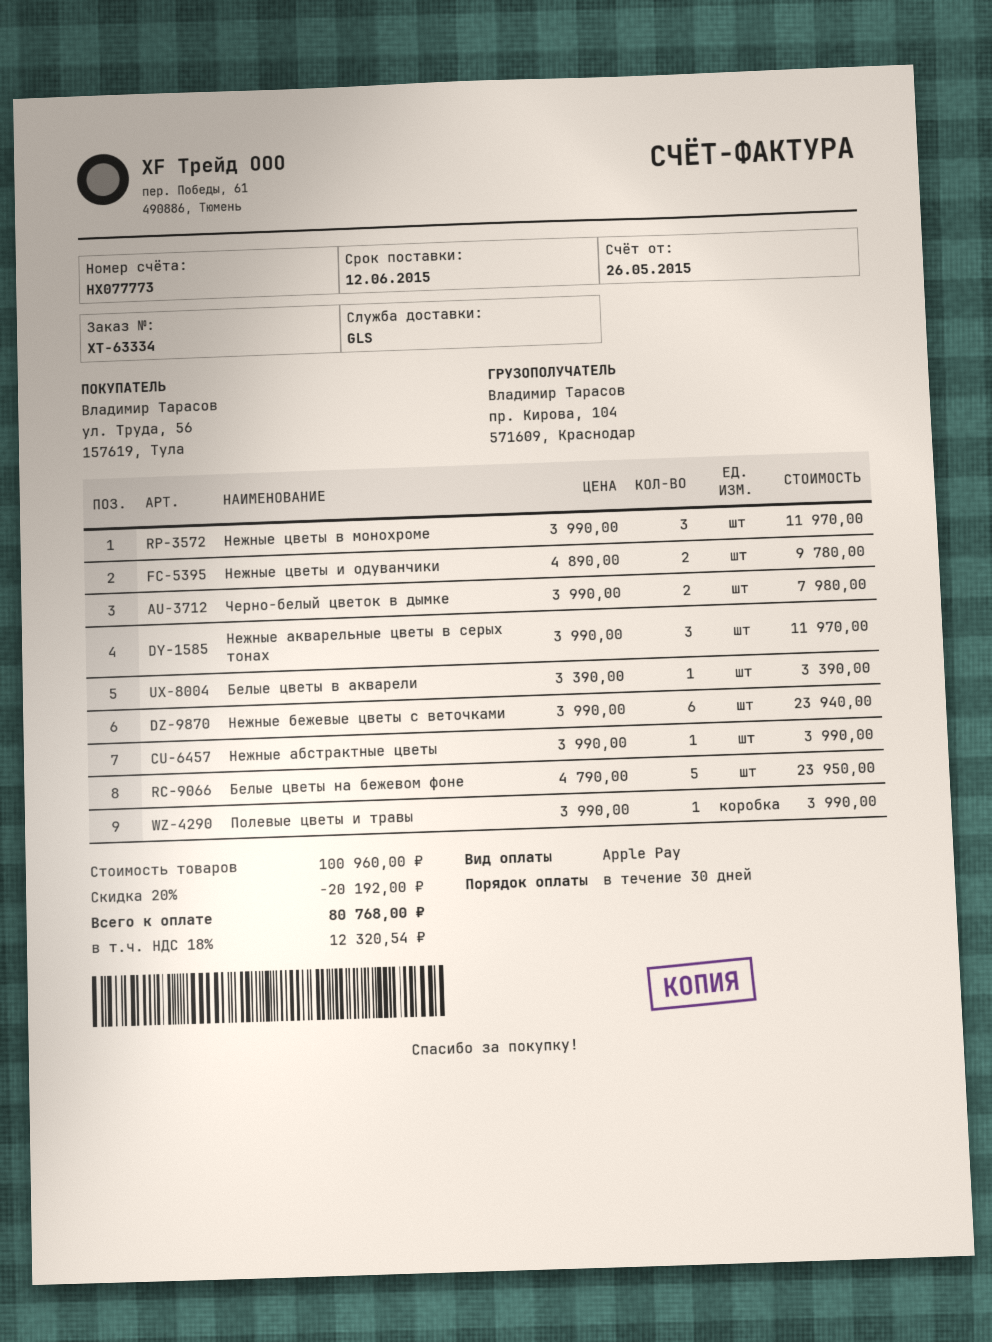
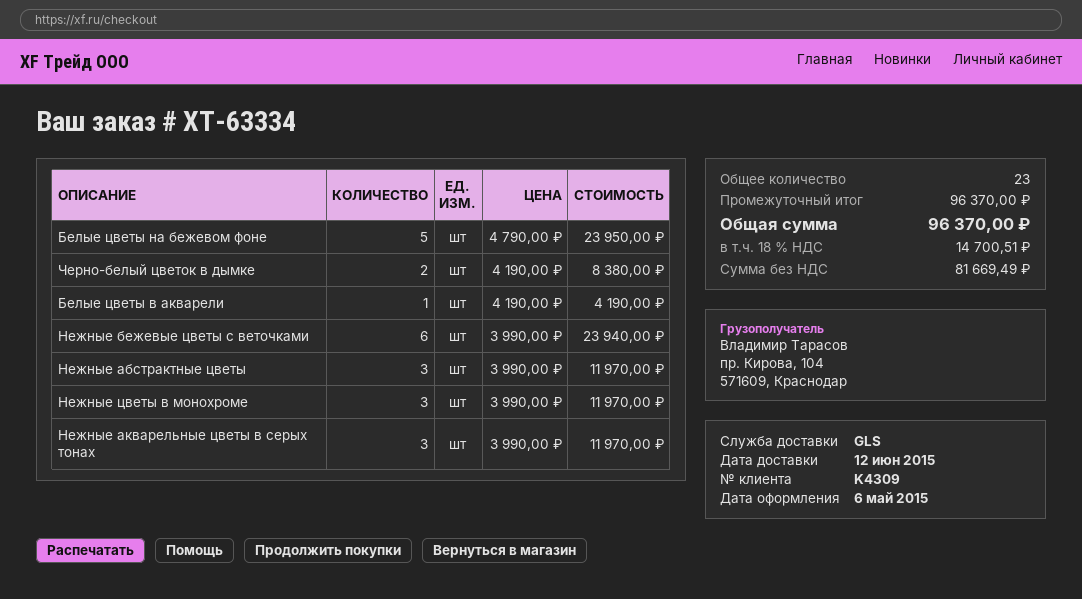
Нежные цветы и одуванчики: 2 x 4890.00 = 9780.00 -> none
Черно-белый цветок в дымке: 2 x 3990.00 = 7980.00 -> 2 x 4190.00 = 8380.00
Белые цветы в акварели: 1 x 3390.00 = 3390.00 -> 1 x 4190.00 = 4190.00
Нежные абстрактные цветы: 1 x 3990.00 = 3990.00 -> 3 x 3990.00 = 11970.00
Полевые цветы и травы: 1 x 3990.00 = 3990.00 -> none
subtotal: 100960.00 -> 96370.00
discount: 20% = 20192.00 -> none
tax: 18% = 12320.54 -> 18% = 14700.51
total: 80768.00 -> 96370.00

